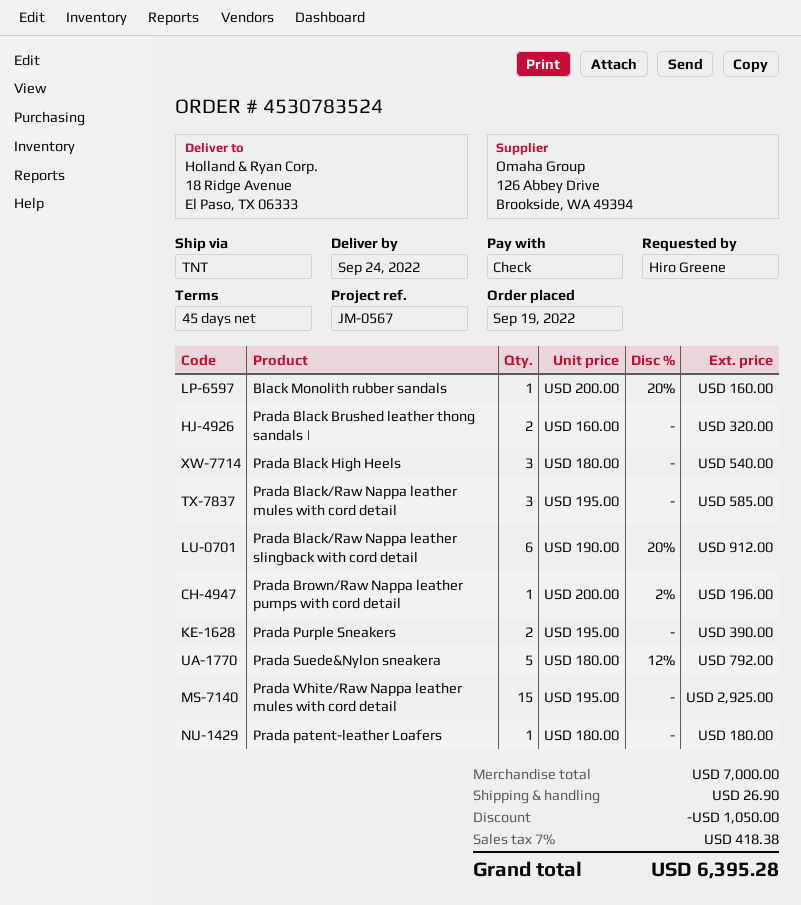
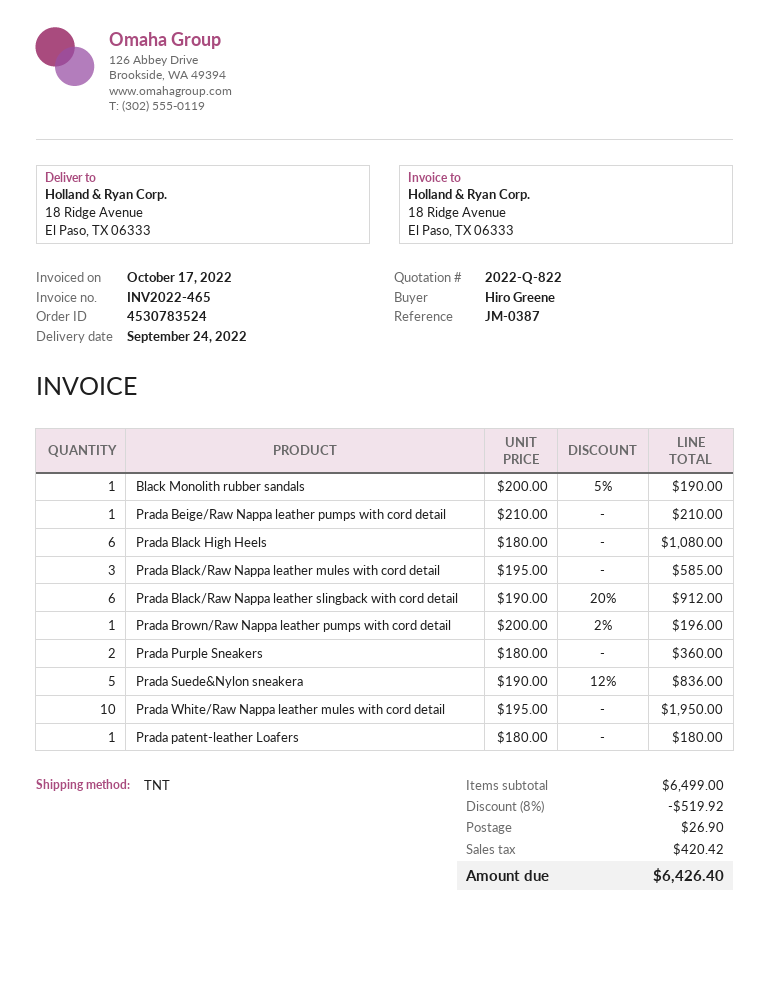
reference: JM-0567 -> JM-0387
Black Monolith rubber sandals: 1 x 200.00 - 20% = 160.00 -> 1 x 200.00 - 5% = 190.00
Prada Black Brushed leather thong sandals |: 2 x 160.00 = 320.00 -> none
Prada Black High Heels: 3 x 180.00 = 540.00 -> 6 x 180.00 = 1080.00
Prada Purple Sneakers: 2 x 195.00 = 390.00 -> 2 x 180.00 = 360.00
Prada Suede&Nylon sneakera: 5 x 180.00 - 12% = 792.00 -> 5 x 190.00 - 12% = 836.00
Prada White/Raw Nappa leather mules with cord detail: 15 x 195.00 = 2925.00 -> 10 x 195.00 = 1950.00
Prada Beige/Raw Nappa leather pumps with cord detail: none -> 1 x 210.00 = 210.00
subtotal: 7000.00 -> 6499.00
discount: 1050.00 -> 519.92
tax: 418.38 -> 420.42
total: 6395.28 -> 6426.40

